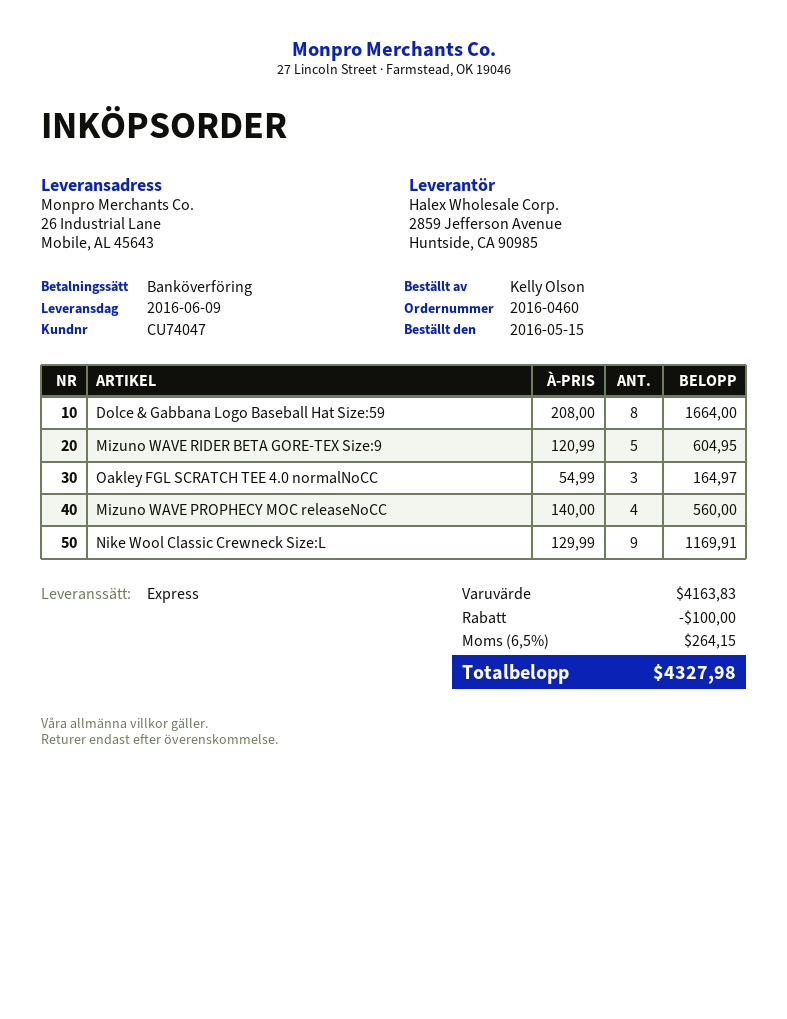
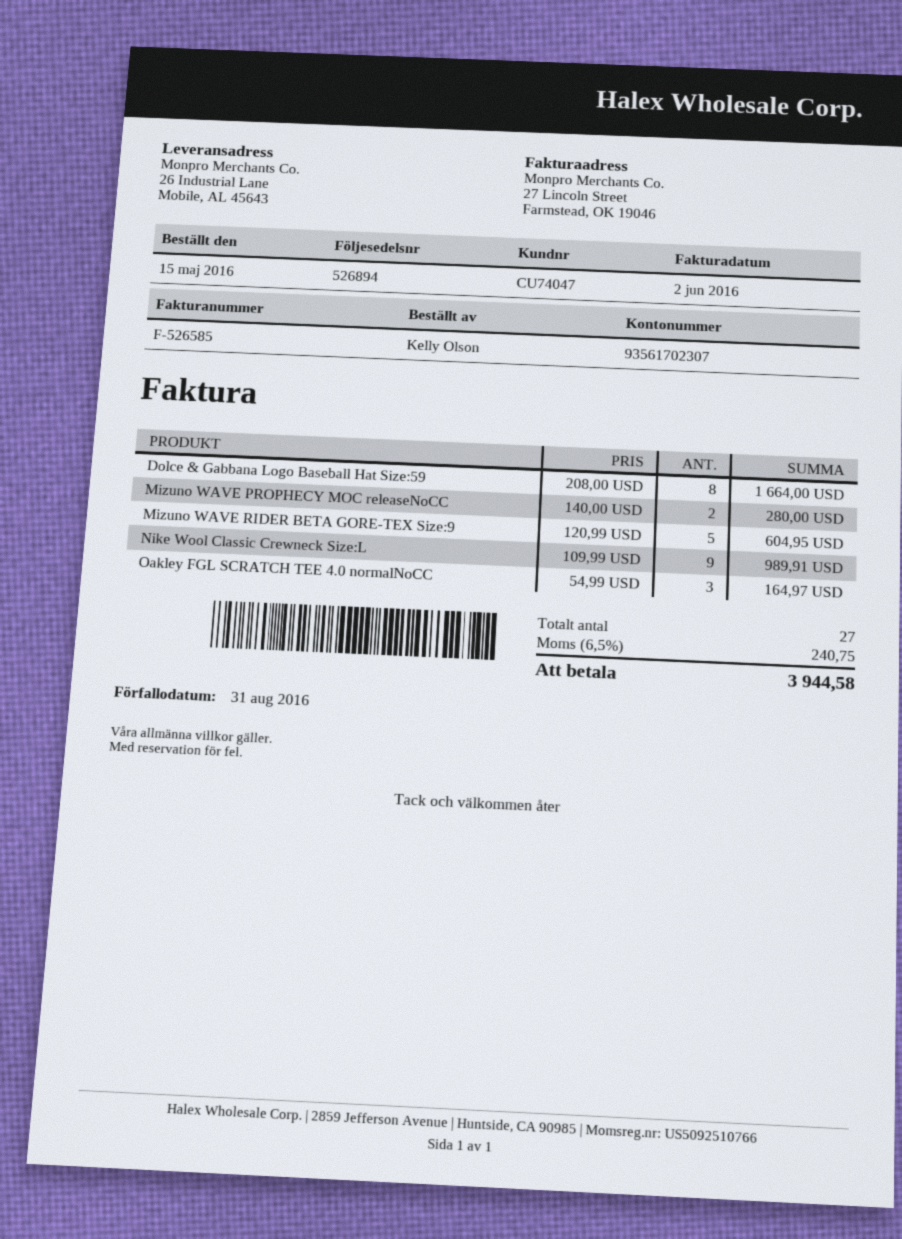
Mizuno WAVE PROPHECY MOC releaseNoCC: 4 x 140.00 = 560.00 -> 2 x 140.00 = 280.00
Nike Wool Classic Crewneck Size:L: 9 x 129.99 = 1169.91 -> 9 x 109.99 = 989.91
discount: 100.00 -> none
tax: 6.5% = 264.15 -> 6.5% = 240.75
total: 4327.98 -> 3944.58

